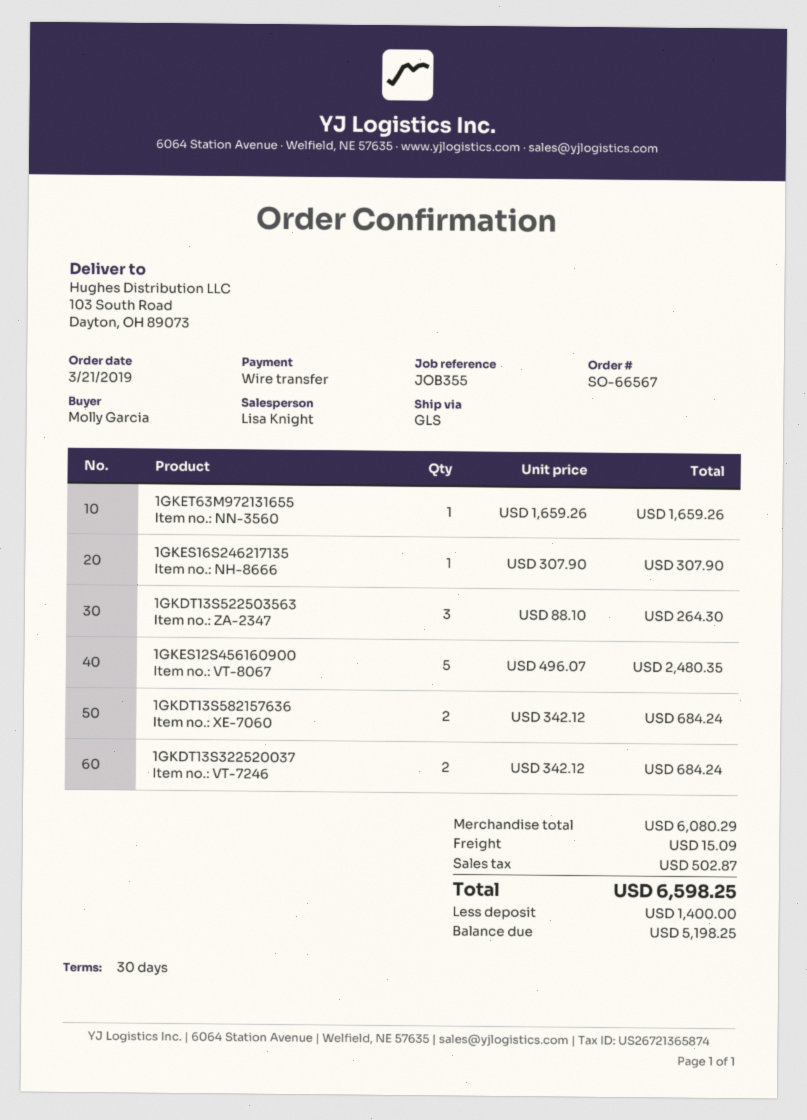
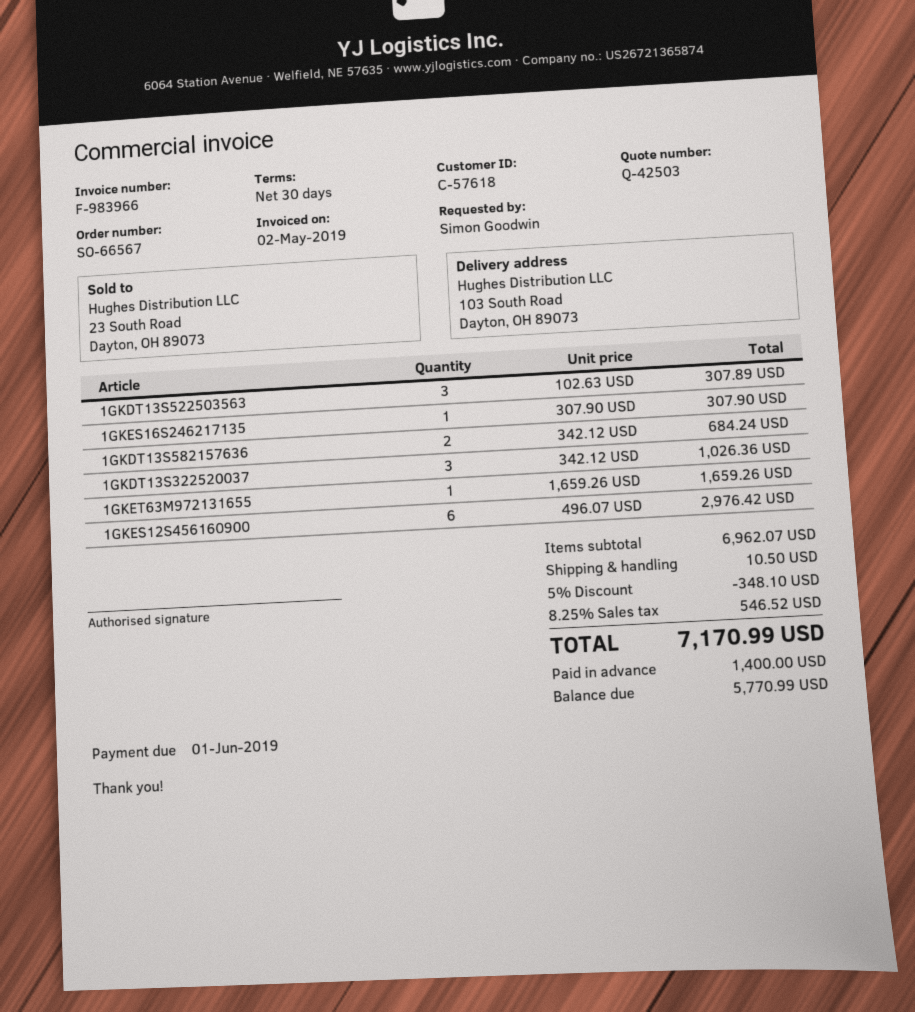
ordered by: Molly Garcia -> Simon Goodwin
1GKDT13S522503563: 3 x 88.10 = 264.30 -> 3 x 102.63 = 307.89
1GKES12S456160900: 5 x 496.07 = 2480.35 -> 6 x 496.07 = 2976.42
1GKDT13S322520037: 2 x 342.12 = 684.24 -> 3 x 342.12 = 1026.36
subtotal: 6080.29 -> 6962.07
discount: none -> 5% = 348.10
shipping: 15.09 -> 10.50
tax: 502.87 -> 546.52
total: 6598.25 -> 7170.99
balance: 5198.25 -> 5770.99

